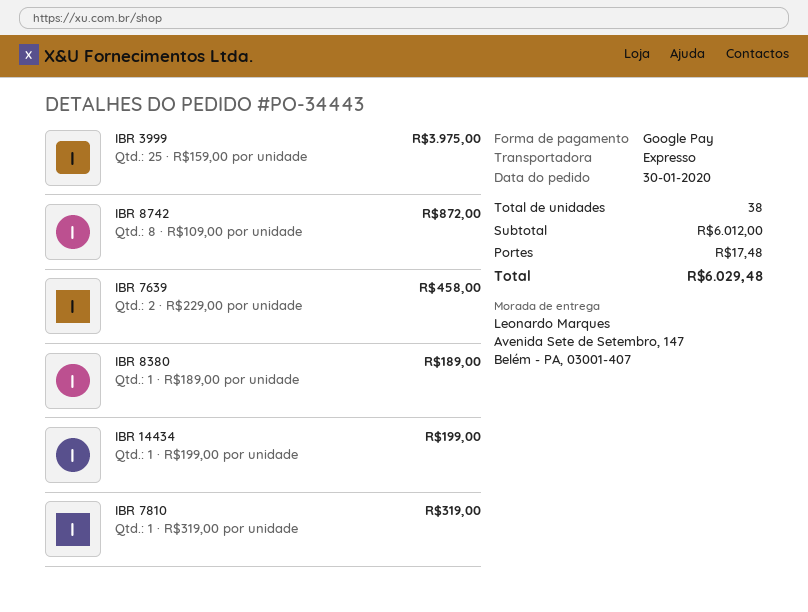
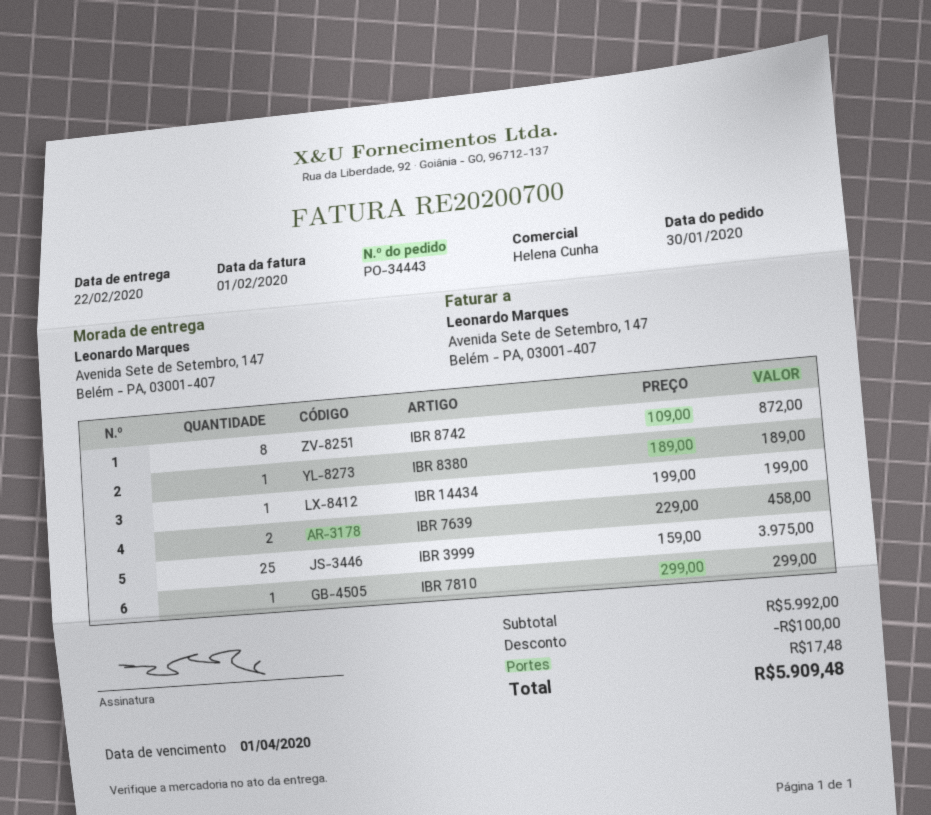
IBR 7810: 1 x 319.00 = 319.00 -> 1 x 299.00 = 299.00
subtotal: 6012.00 -> 5992.00
discount: none -> 100.00
total: 6029.48 -> 5909.48

